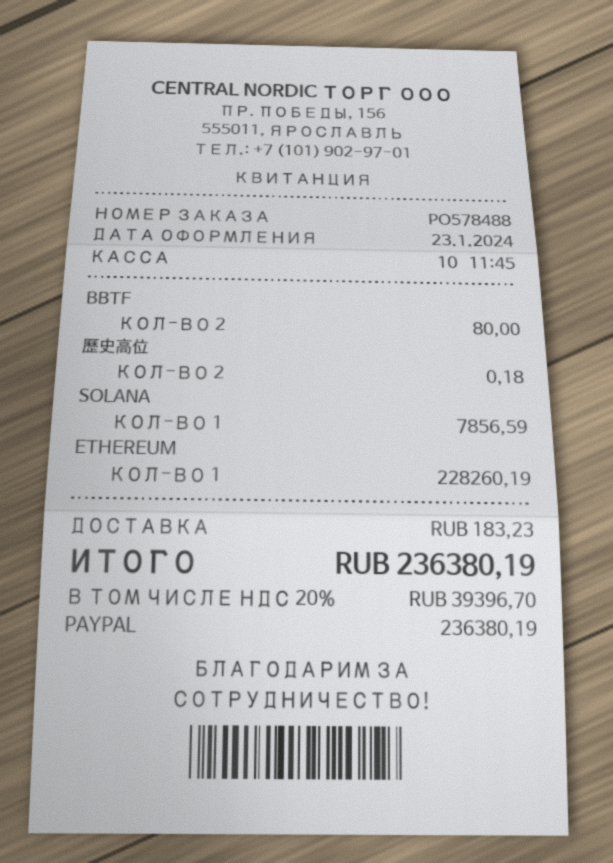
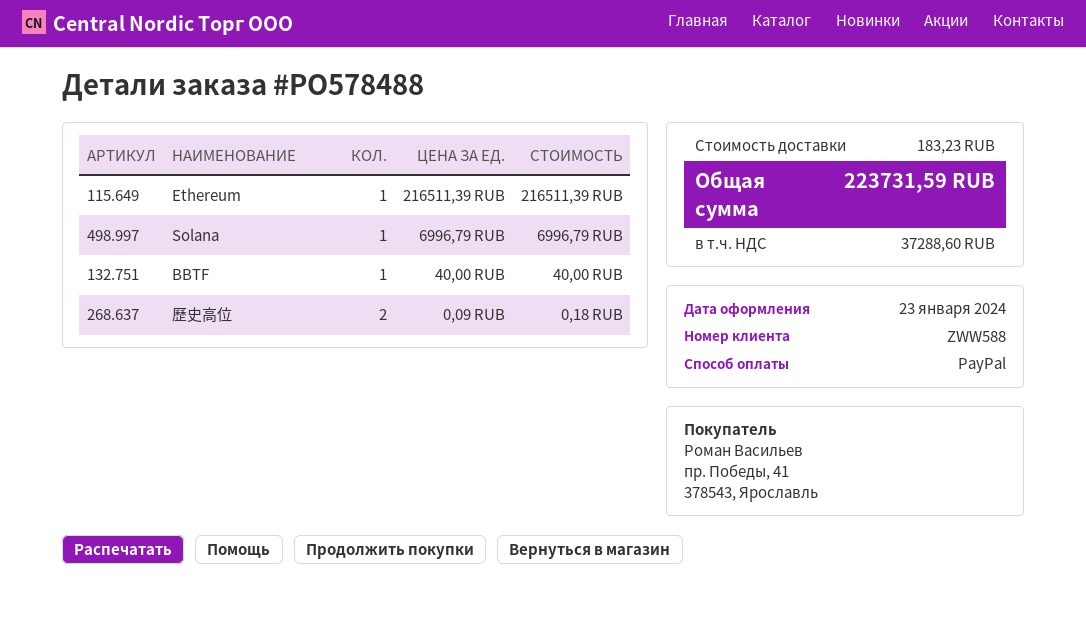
BBTF: 2 for 80.00 -> 1 for 40.00
SOLANA: 1 for 7856.59 -> 1 for 6996.79
ETHEREUM: 1 for 228260.19 -> 1 for 216511.39
tax: 39396.70 -> 37288.60
total: 236380.19 -> 223731.59

